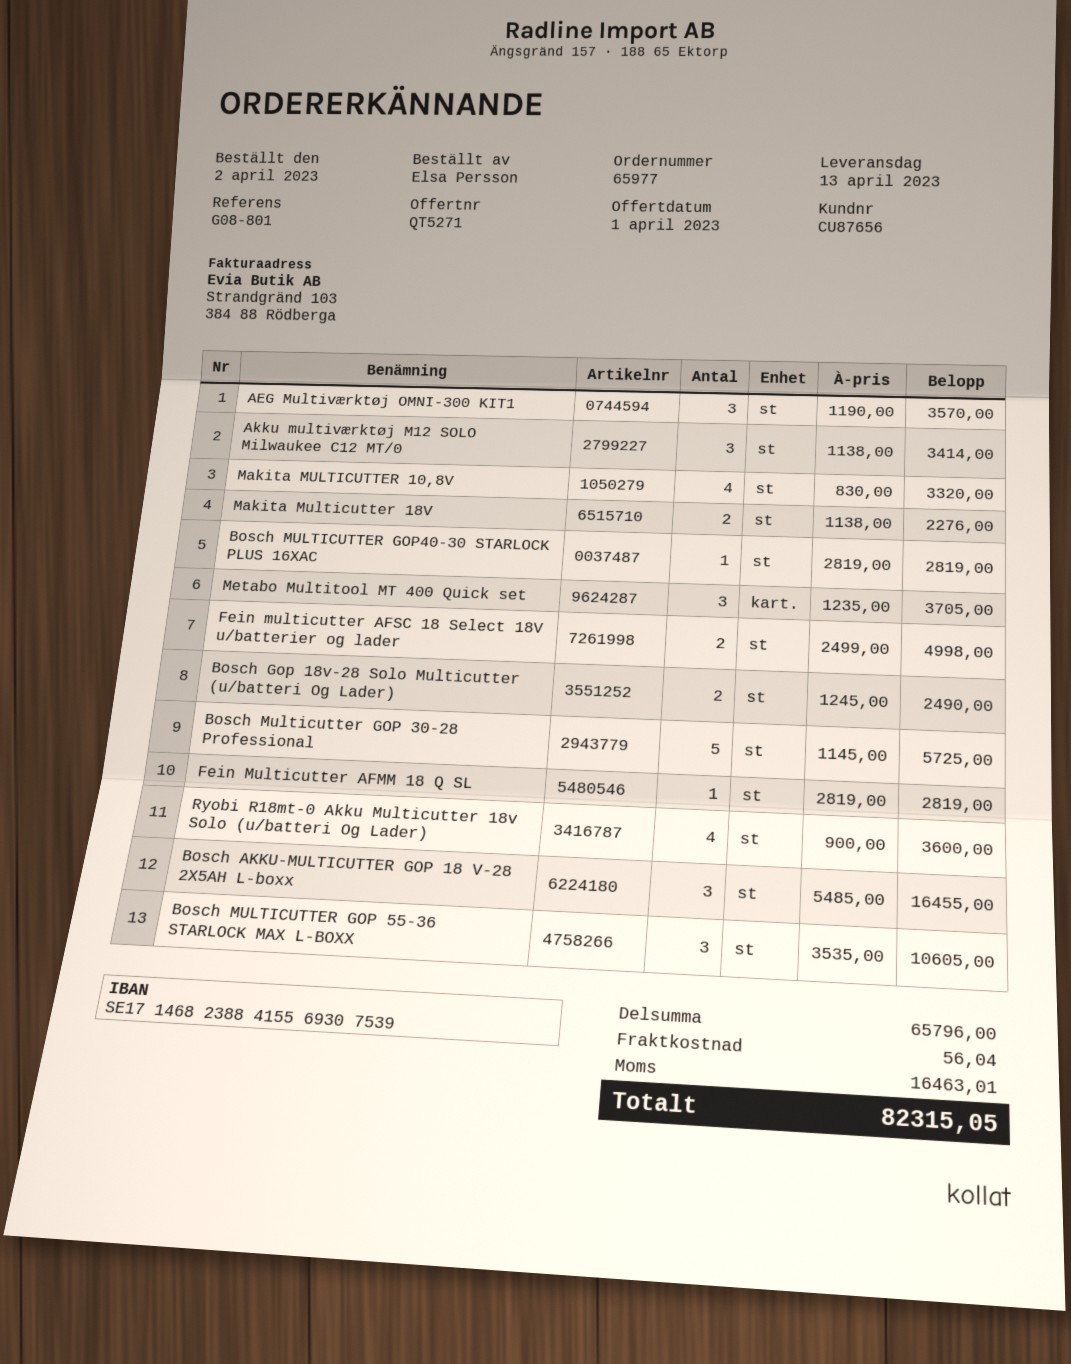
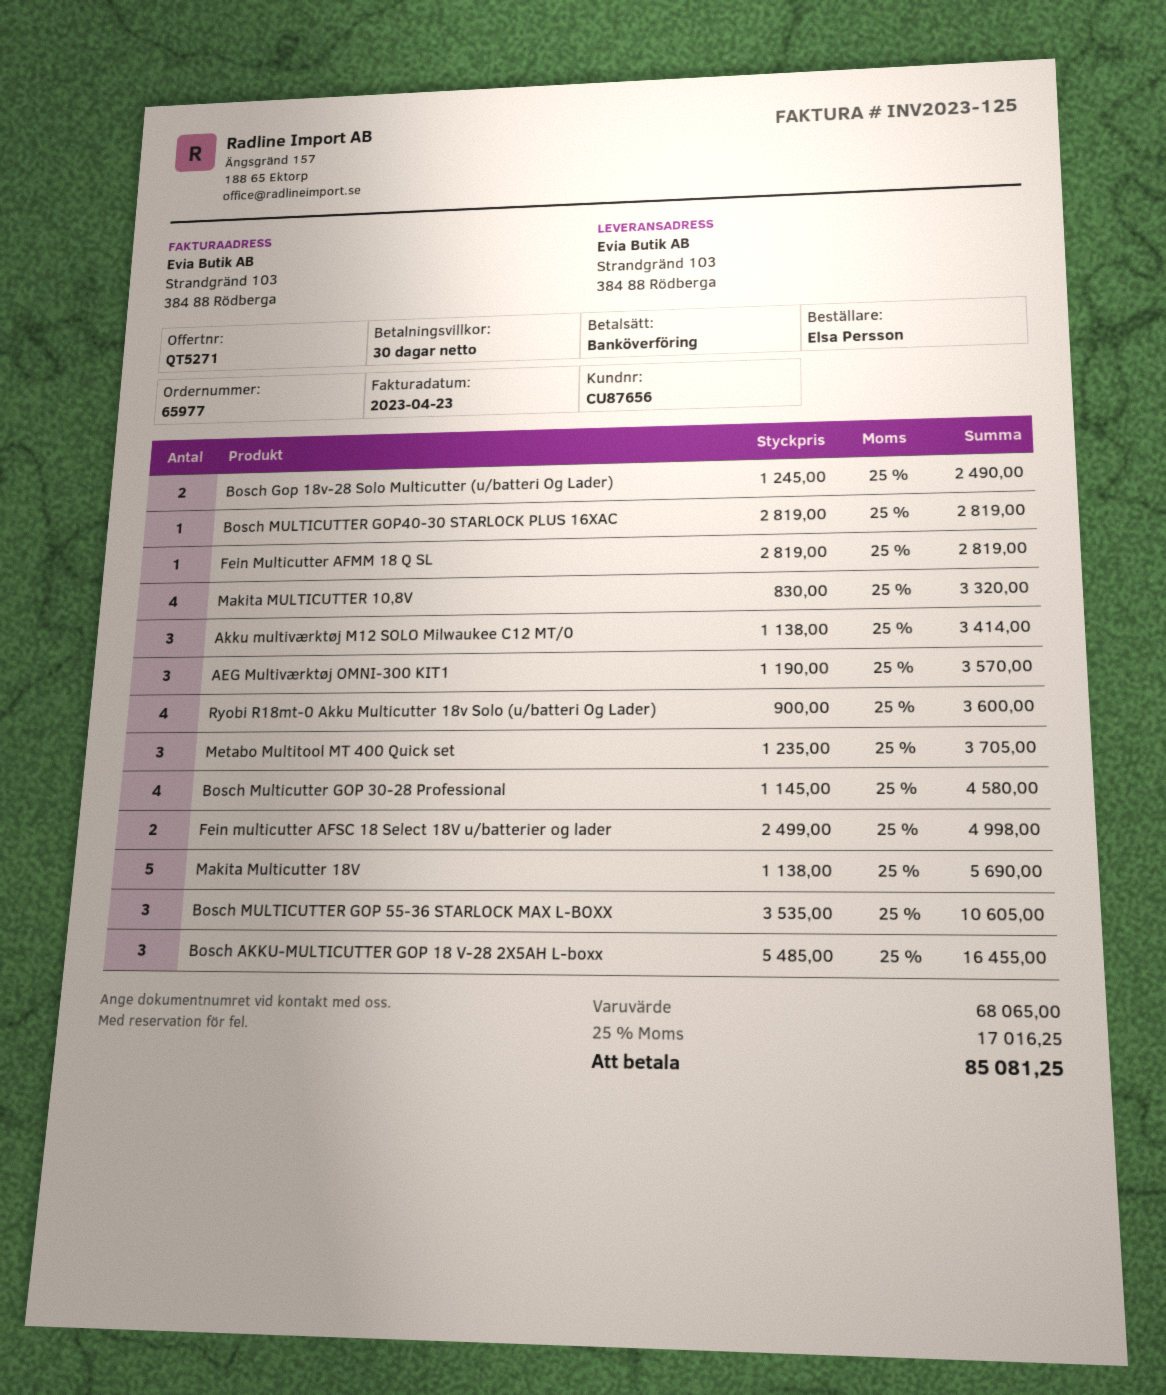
Makita Multicutter 18V: 2 x 1138.00 = 2276.00 -> 5 x 1138.00 = 5690.00
Bosch Multicutter GOP 30-28 Professional: 5 x 1145.00 = 5725.00 -> 4 x 1145.00 = 4580.00
subtotal: 65796.00 -> 68065.00
shipping: 56.04 -> none
tax: 16463.01 -> 17016.25
total: 82315.05 -> 85081.25

